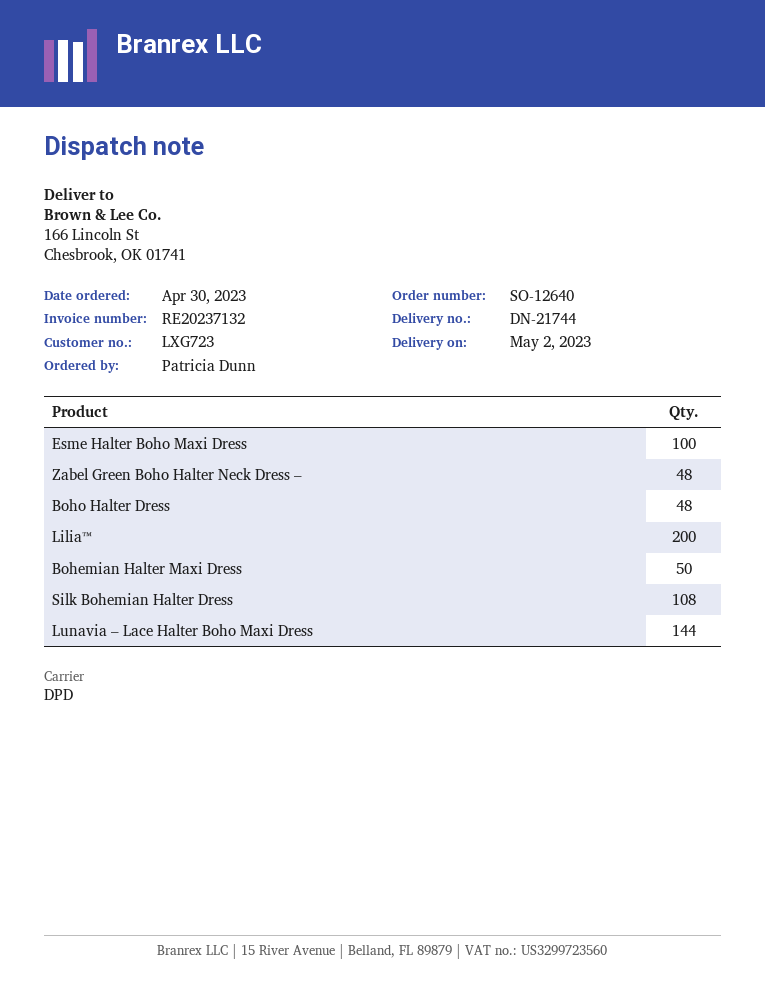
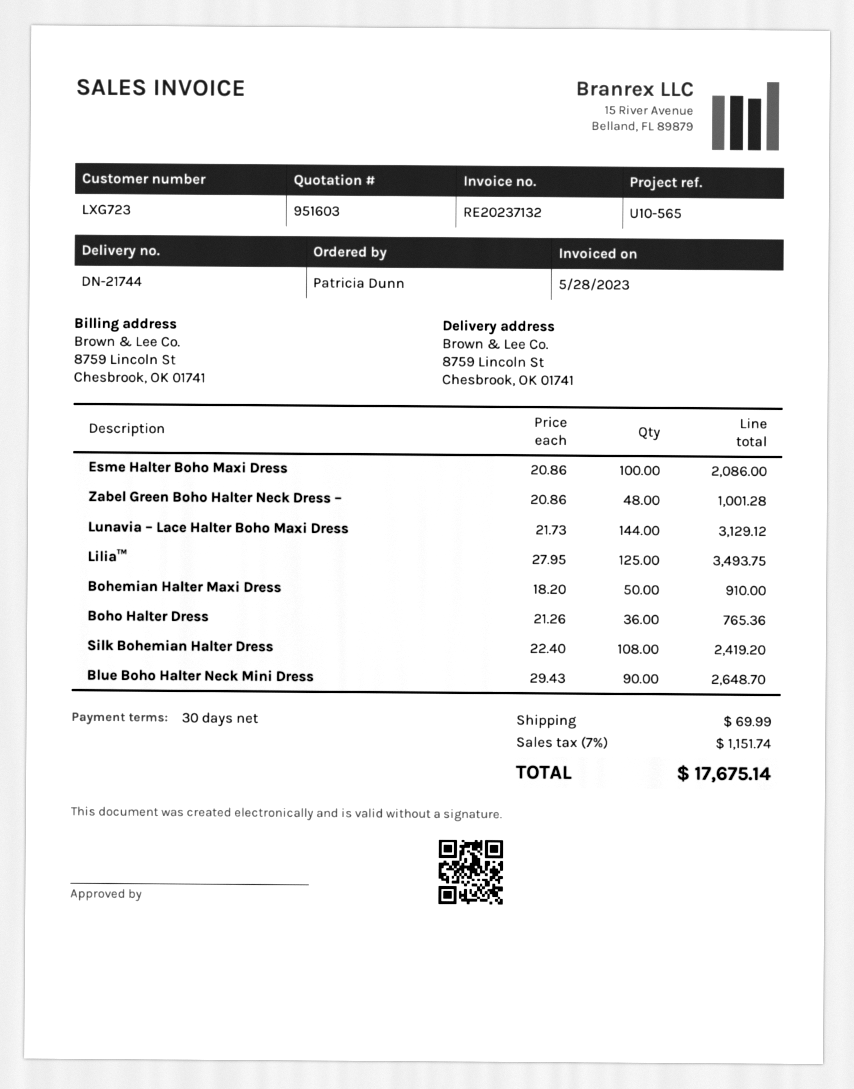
ship to: 166 Lincoln St, Chesbrook, OK 01741 -> 8759 Lincoln St, Chesbrook, OK 01741
Boho Halter Dress: 48 -> 36
Lilia™: 200 -> 125
Blue Boho Halter Neck Mini Dress: none -> 90

